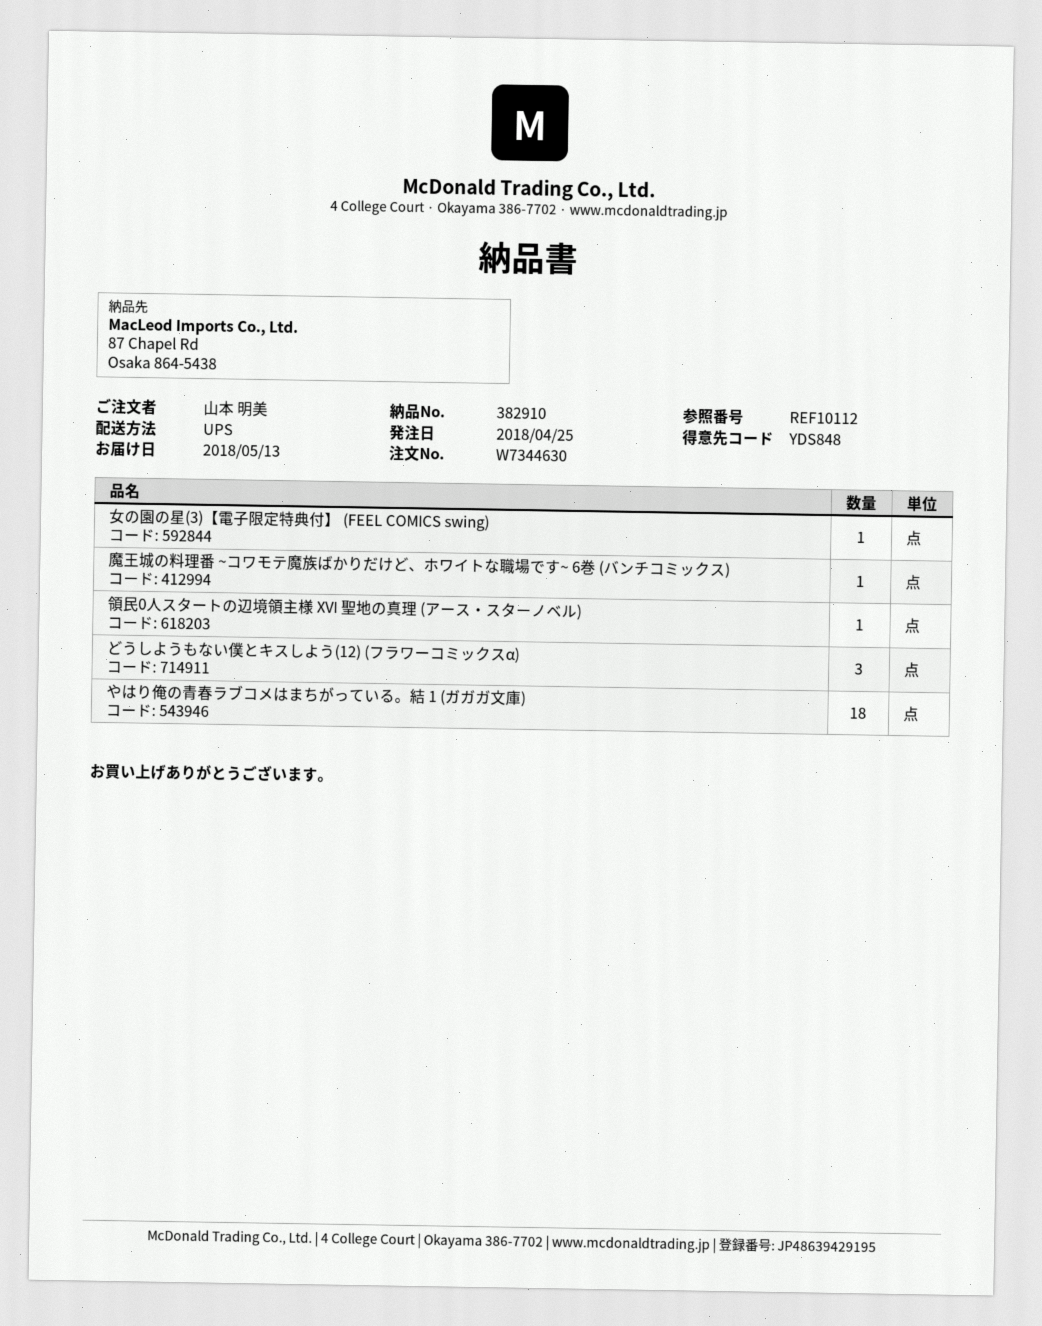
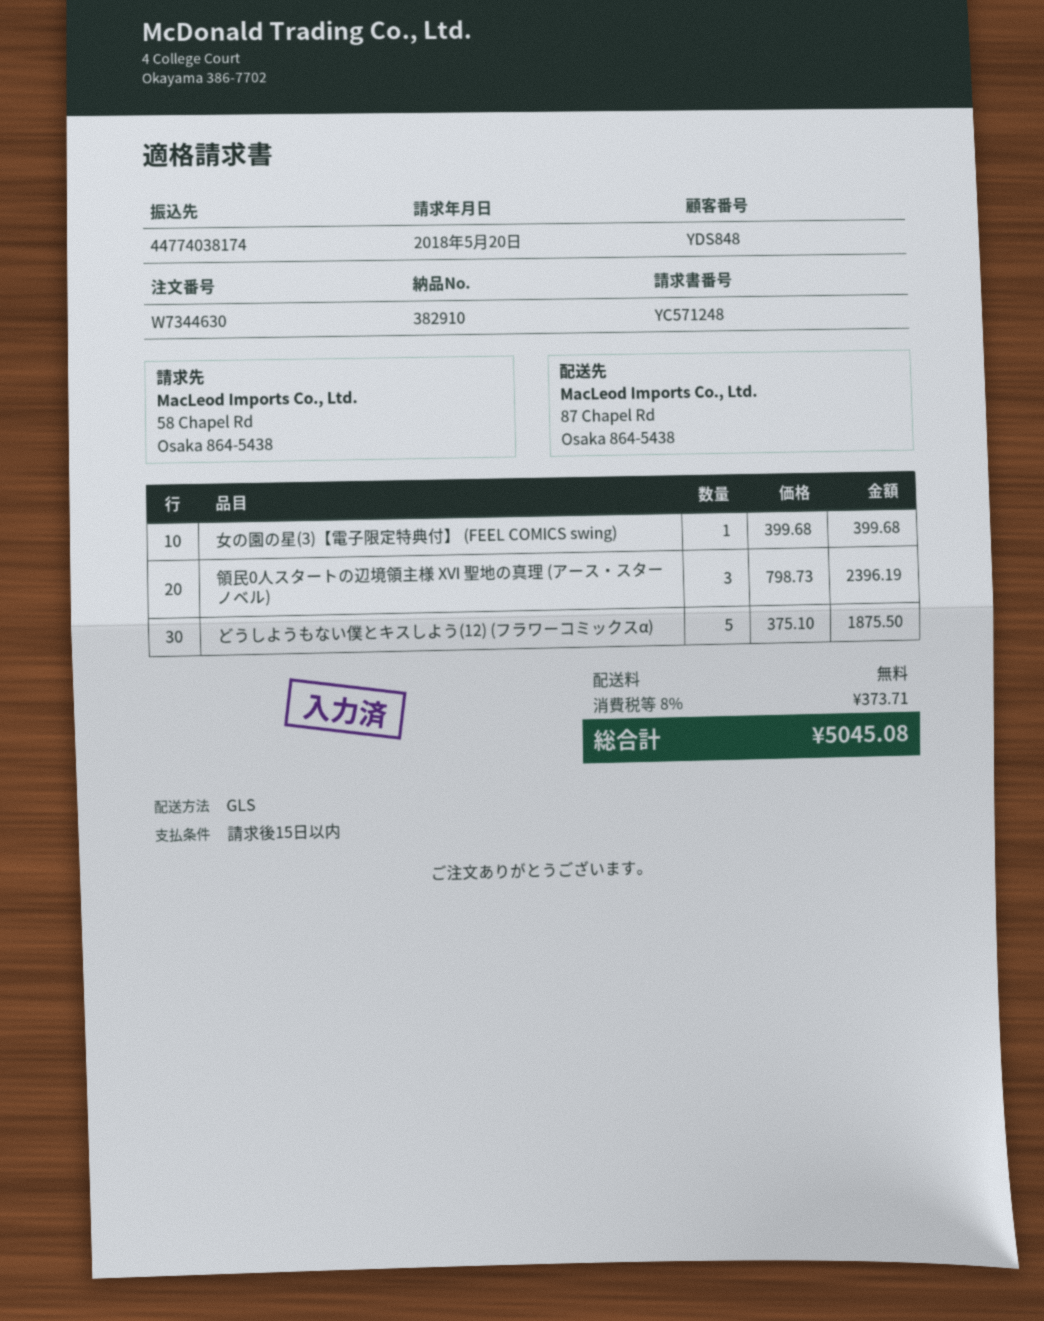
shipping method: UPS -> GLS
魔王城の料理番 ~コワモテ魔族ばかりだけど、ホワイトな職場です~ 6巻 (バンチコミックス): 1 -> none
領民0人スタートの辺境領主様 XVI 聖地の真理 (アース・スターノベル): 1 -> 3
どうしようもない僕とキスしよう(12) (フラワーコミックスα): 3 -> 5
やはり俺の青春ラブコメはまちがっている。結 1 (ガガガ文庫): 18 -> none

